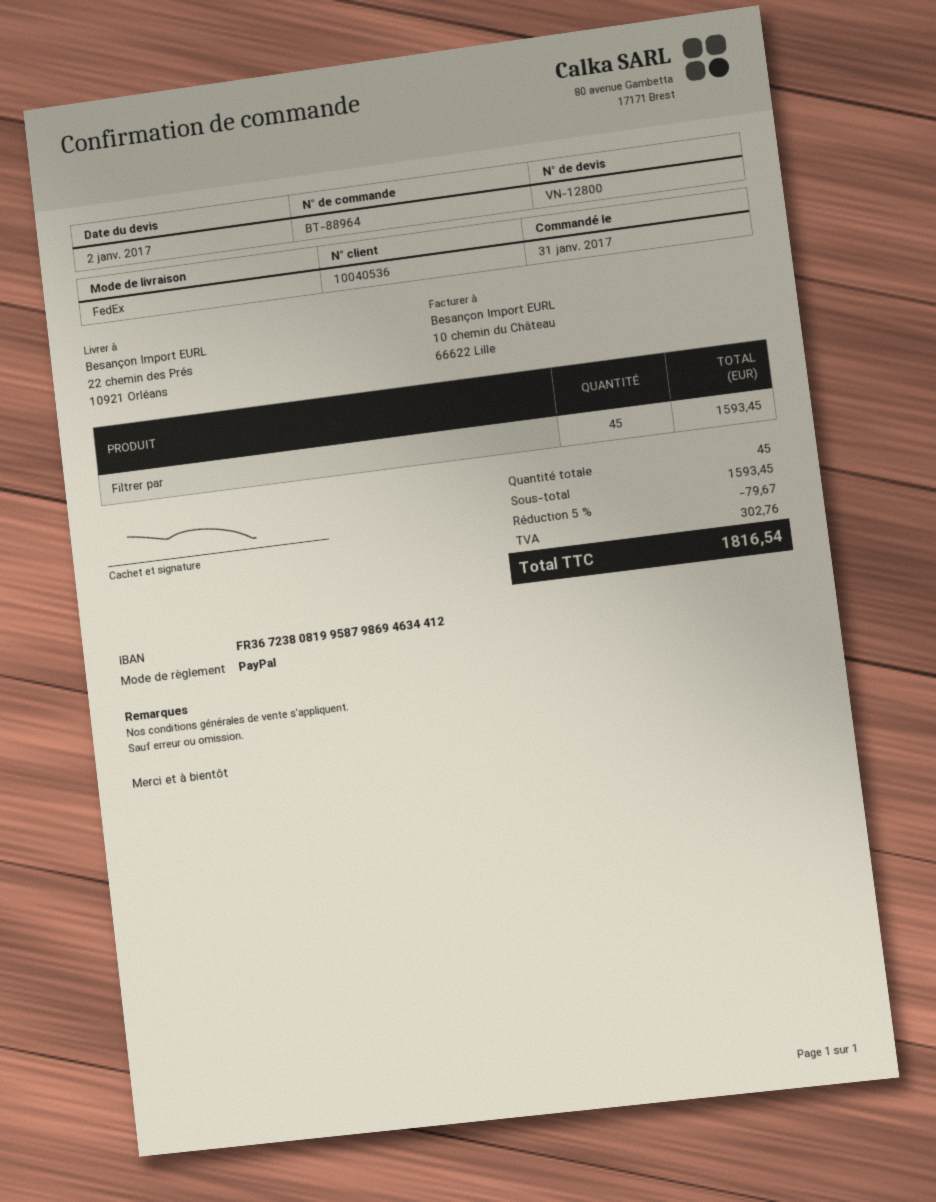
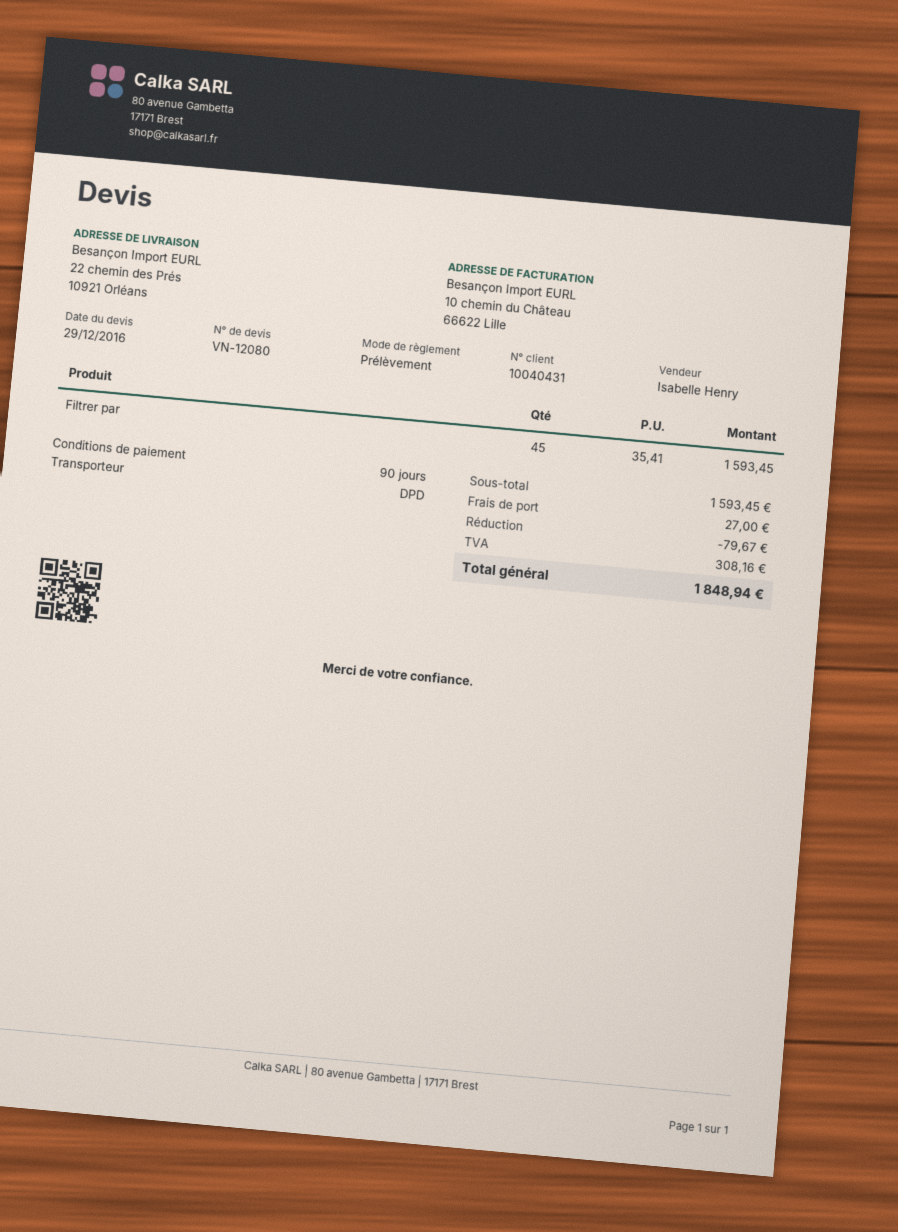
quote number: VN-12800 -> VN-12080
quote date: 2017-01-02 -> 2016-12-29
customer number: 10040536 -> 10040431
payment method: PayPal -> direct debit
shipping method: FedEx -> DPD
shipping: none -> 27.00
tax: 302.76 -> 308.16
total: 1816.54 -> 1848.94

